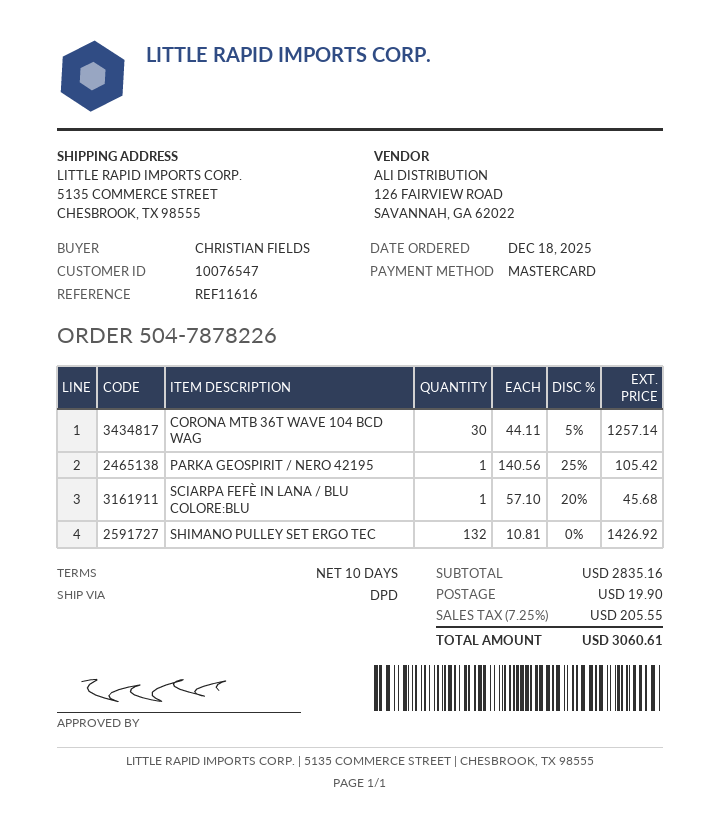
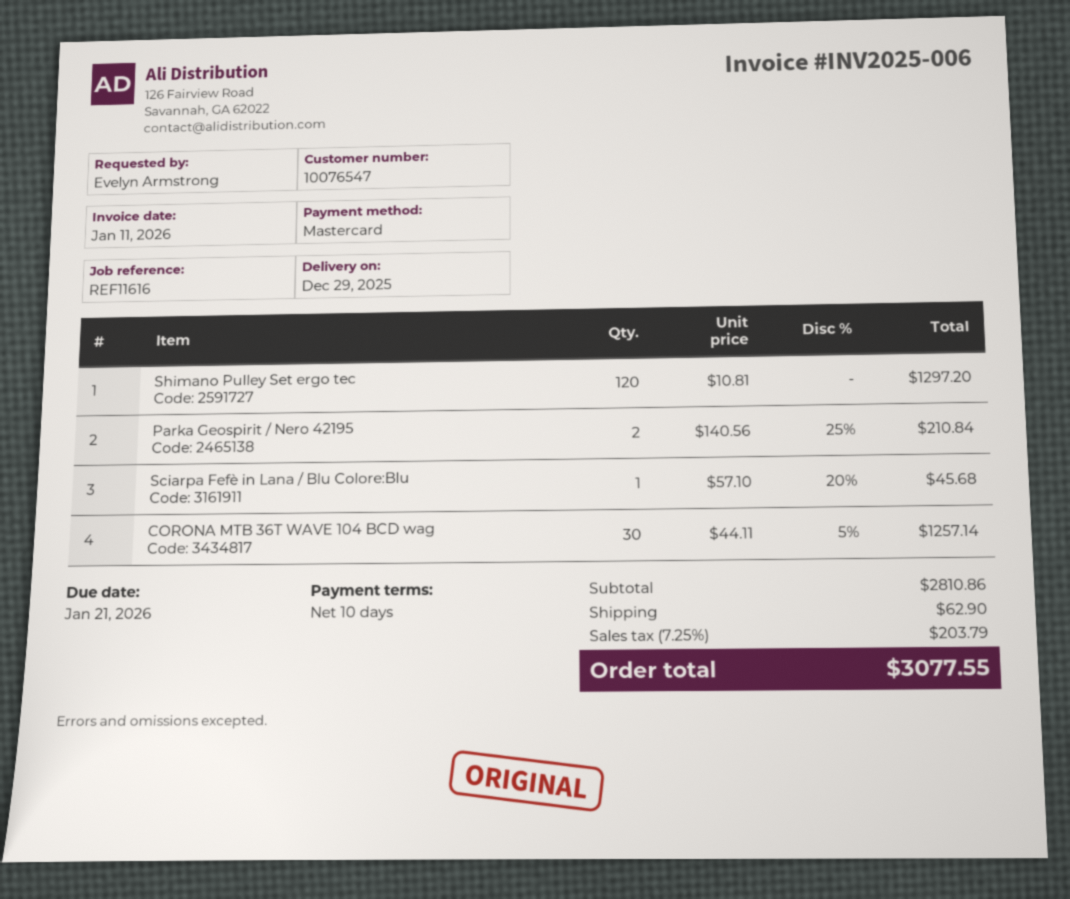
ordered by: CHRISTIAN FIELDS -> Evelyn Armstrong
PARKA GEOSPIRIT / NERO 42195: 1 x 140.56 - 25% = 105.42 -> 2 x 140.56 - 25% = 210.84
SHIMANO PULLEY SET ERGO TEC: 132 x 10.81 = 1426.92 -> 120 x 10.81 = 1297.20
subtotal: 2835.16 -> 2810.86
shipping: 19.90 -> 62.90
tax: 7.25% = 205.55 -> 7.25% = 203.79
total: 3060.61 -> 3077.55

